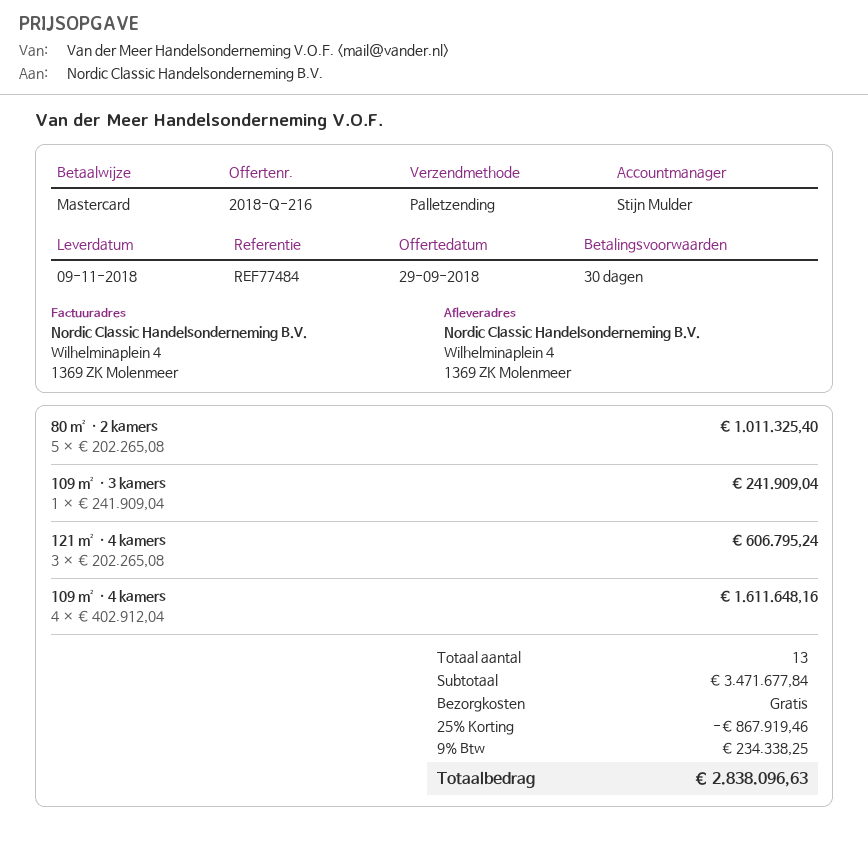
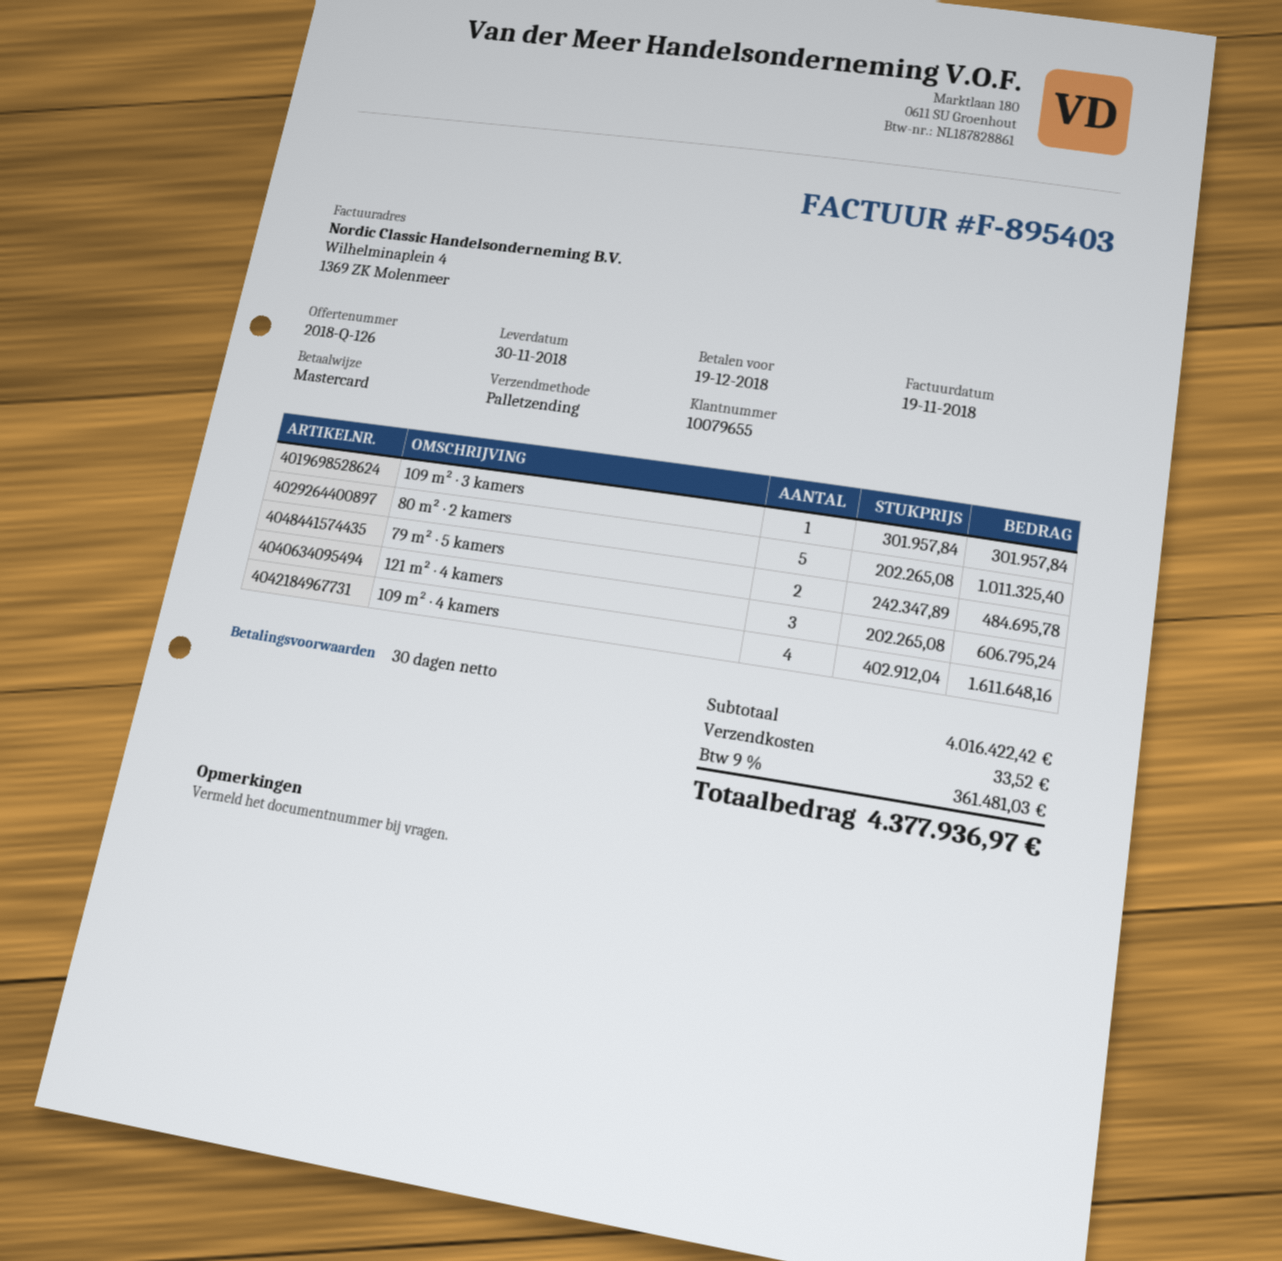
quote number: 2018-Q-216 -> 2018-Q-126
delivery date: 2018-11-09 -> 2018-11-30
109 m² · 3 kamers: 1 x 241909.04 = 241909.04 -> 1 x 301957.84 = 301957.84
79 m² · 5 kamers: none -> 2 x 242347.89 = 484695.78
subtotal: 3471677.84 -> 4016422.42
discount: 25% = 867919.46 -> none
shipping: 0.00 -> 33.52
tax: 9% = 234338.25 -> 9% = 361481.03
total: 2838096.63 -> 4377936.97

